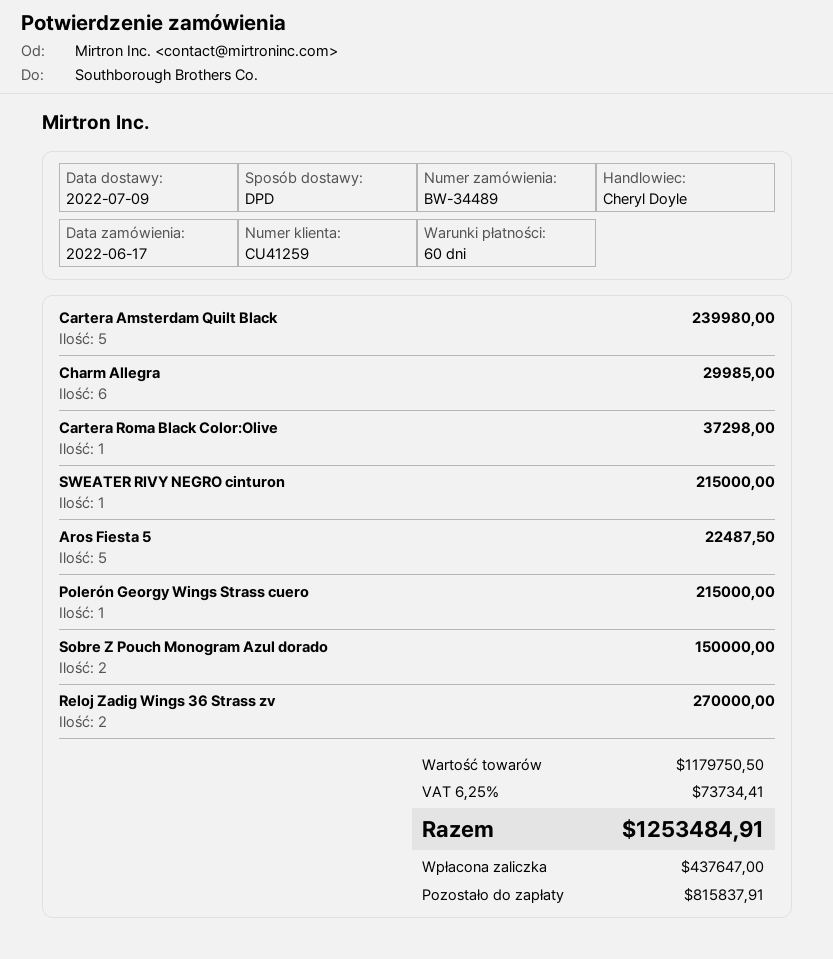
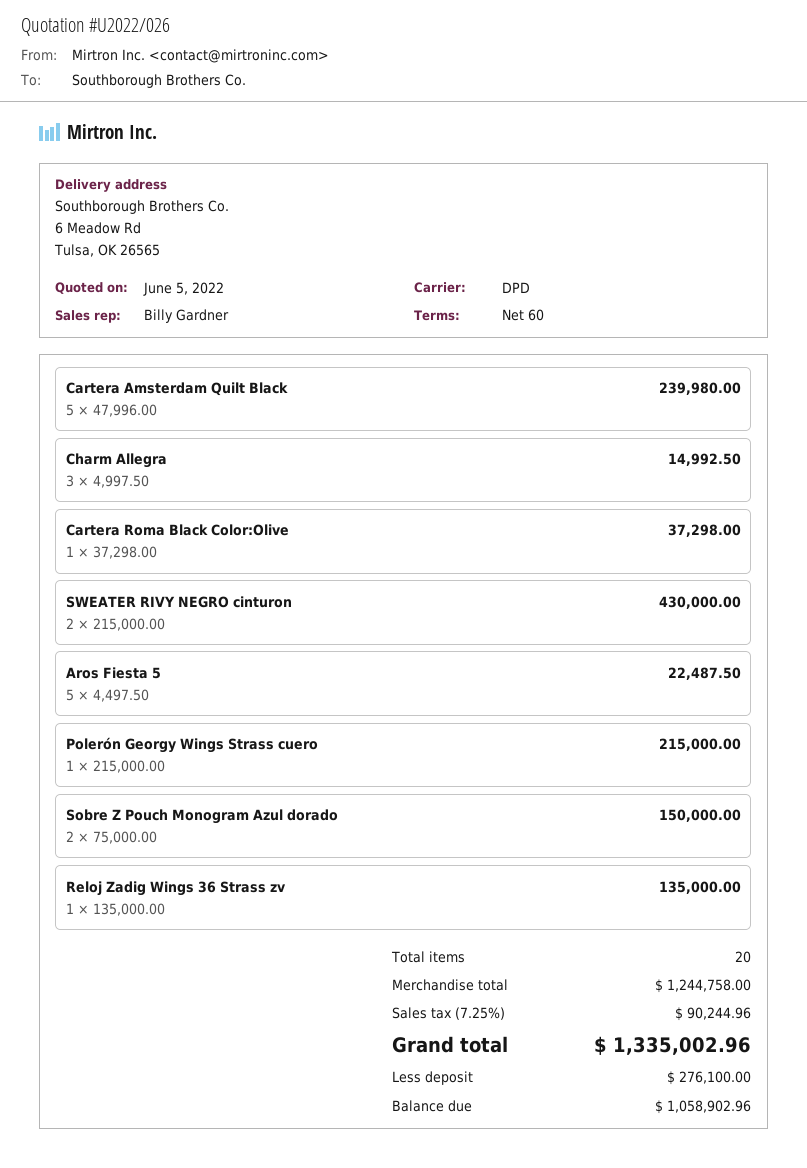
sales rep: Cheryl Doyle -> Billy Gardner
Charm Allegra: 6 for 29985.00 -> 3 for 14992.50
SWEATER RIVY NEGRO cinturon: 1 for 215000.00 -> 2 for 430000.00
Reloj Zadig Wings 36 Strass zv: 2 for 270000.00 -> 1 for 135000.00
subtotal: 1179750.50 -> 1244758.00
tax: 6.25% = 73734.41 -> 7.25% = 90244.96
total: 1253484.91 -> 1335002.96
deposit: 437647.00 -> 276100.00
balance: 815837.91 -> 1058902.96

